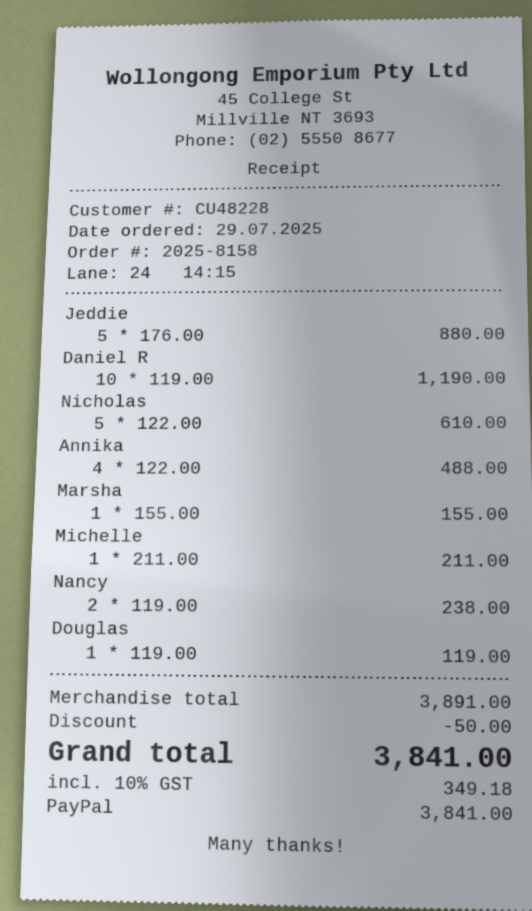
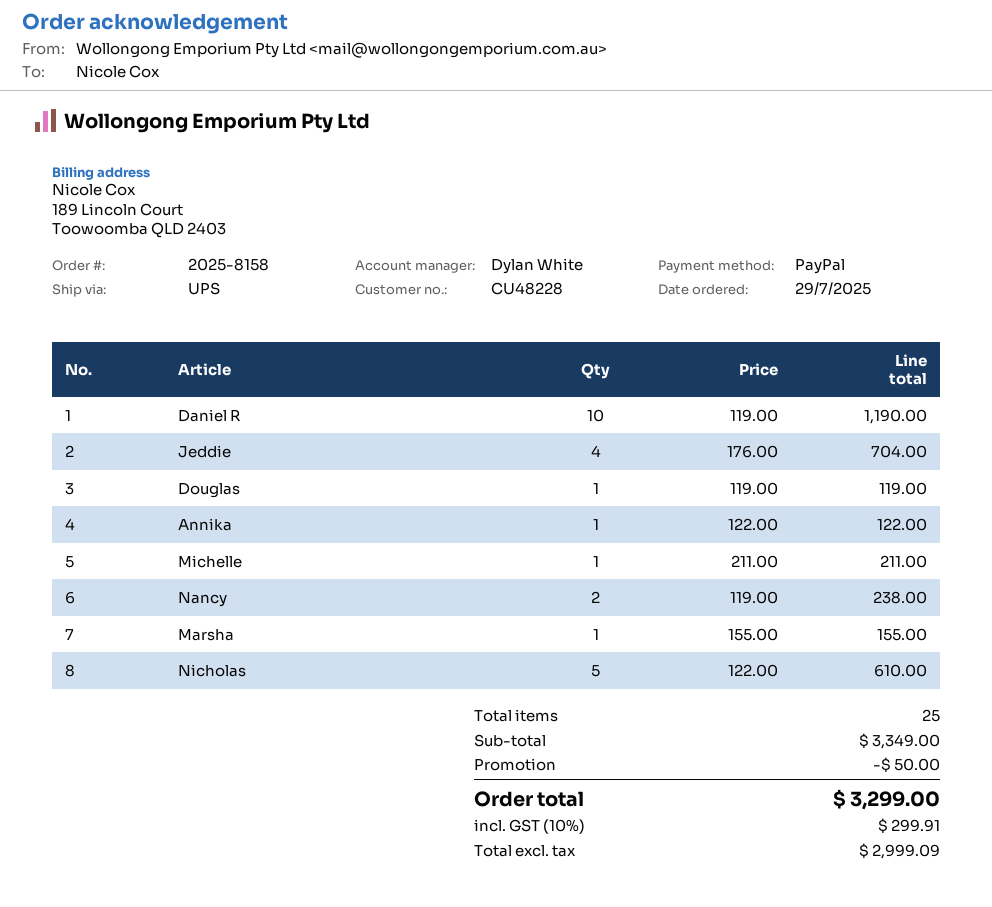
Jeddie: 5 x 176.00 = 880.00 -> 4 x 176.00 = 704.00
Annika: 4 x 122.00 = 488.00 -> 1 x 122.00 = 122.00
subtotal: 3891.00 -> 3349.00
tax: 10% = 349.18 -> 10% = 299.91
total: 3841.00 -> 3299.00

